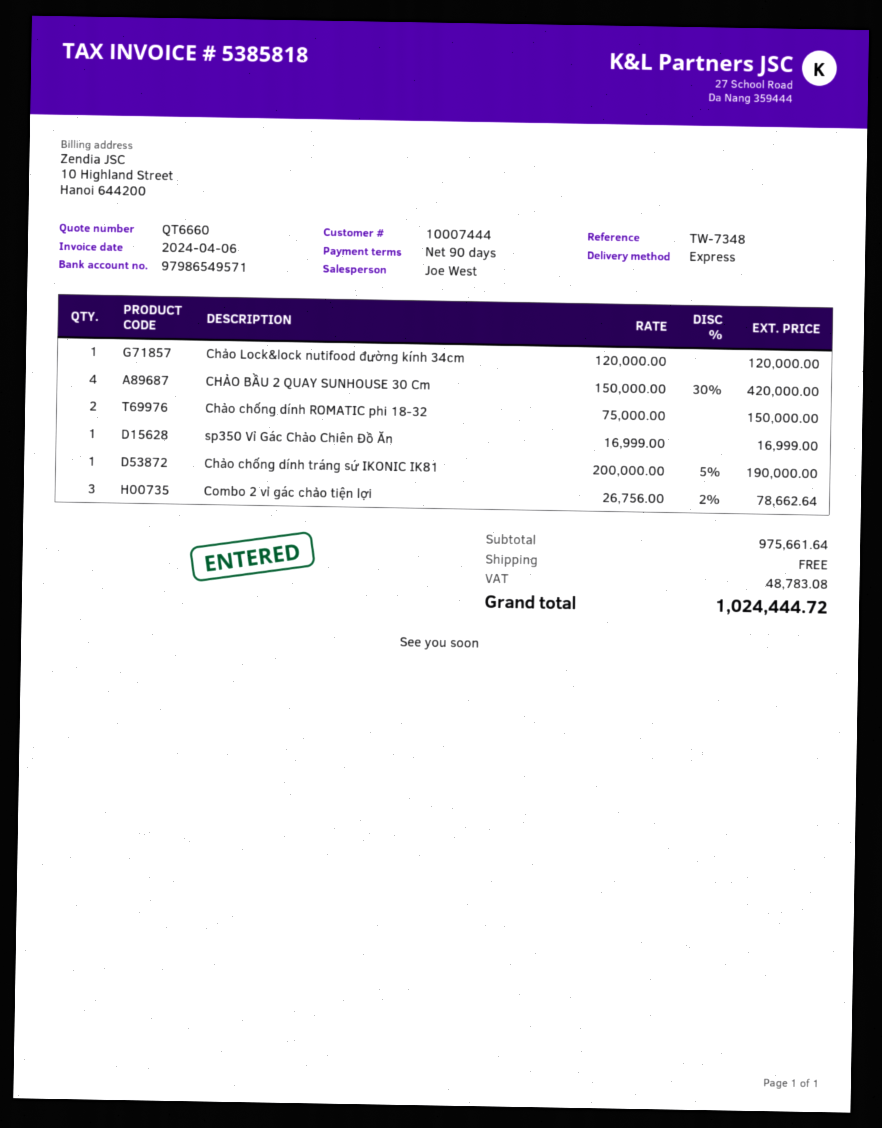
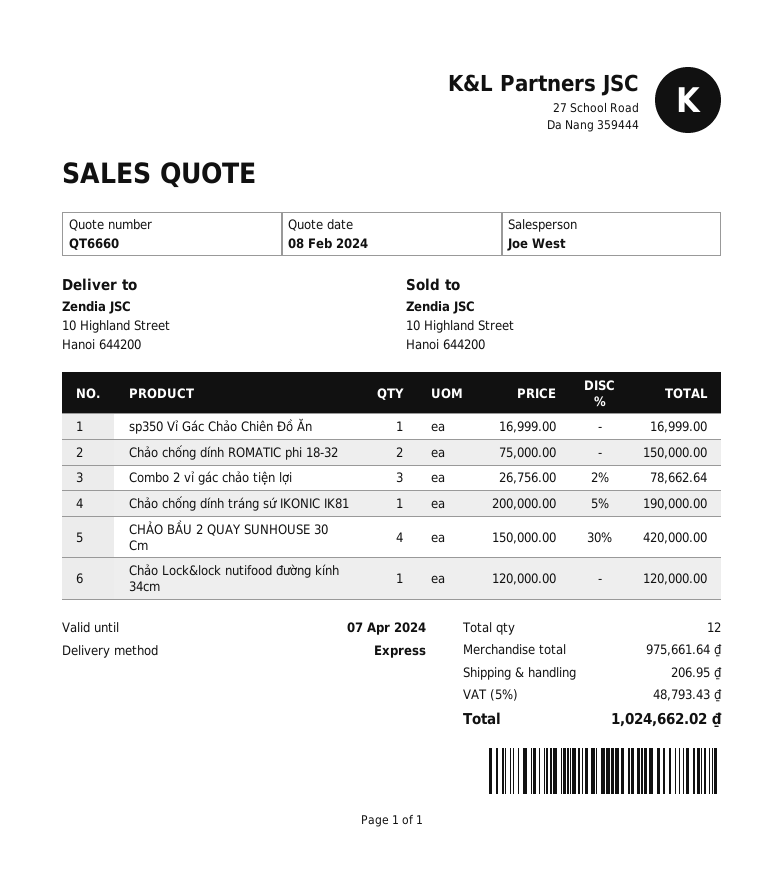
shipping: 0.00 -> 206.95
tax: 48783.08 -> 48793.43
total: 1024444.72 -> 1024662.02

